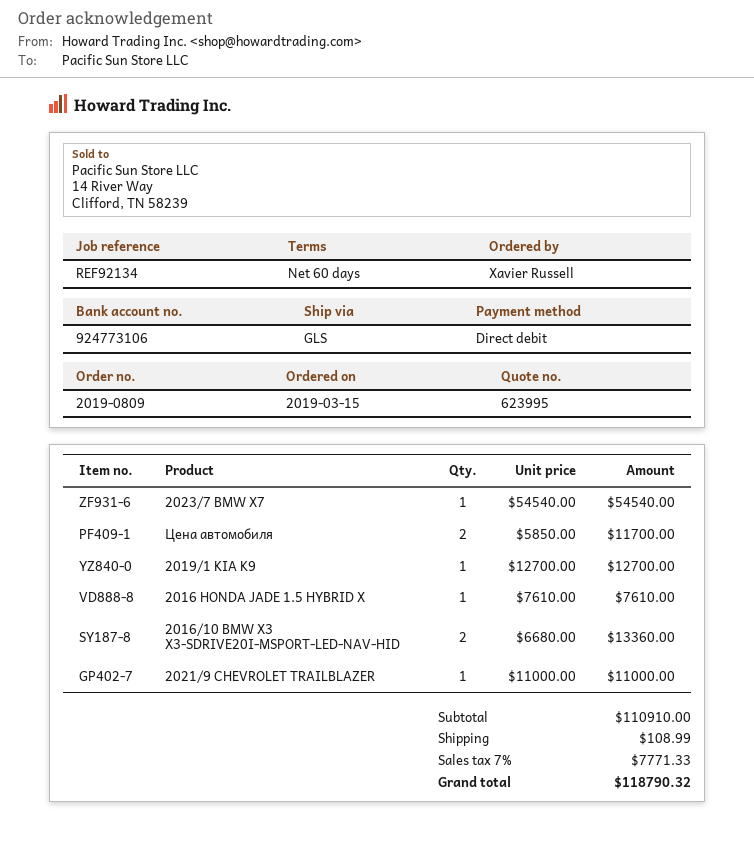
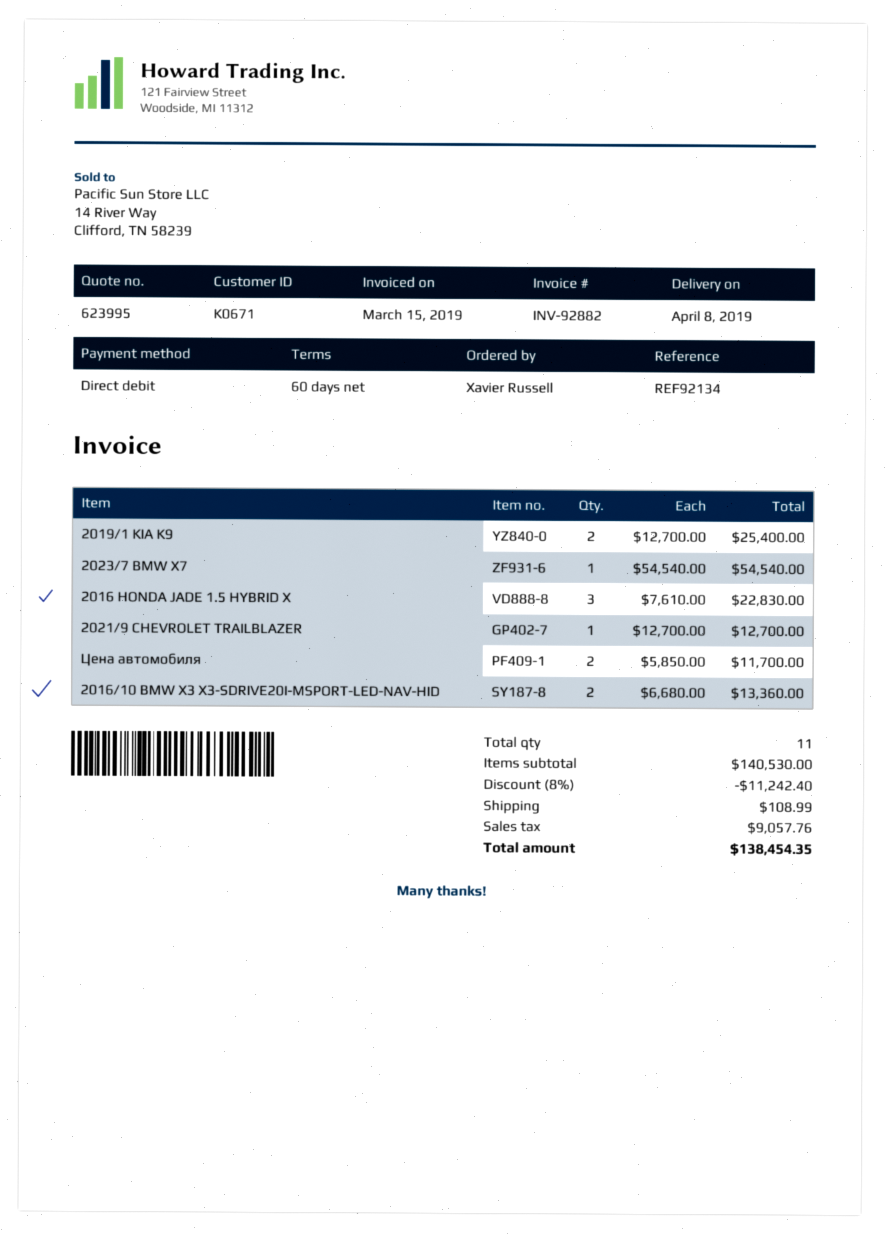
2019/1 KIA K9: 1 x 12700.00 = 12700.00 -> 2 x 12700.00 = 25400.00
2016 HONDA JADE 1.5 HYBRID X: 1 x 7610.00 = 7610.00 -> 3 x 7610.00 = 22830.00
2021/9 CHEVROLET TRAILBLAZER: 1 x 11000.00 = 11000.00 -> 1 x 12700.00 = 12700.00
subtotal: 110910.00 -> 140530.00
discount: none -> 8% = 11242.40
tax: 7771.33 -> 9057.76
total: 118790.32 -> 138454.35

